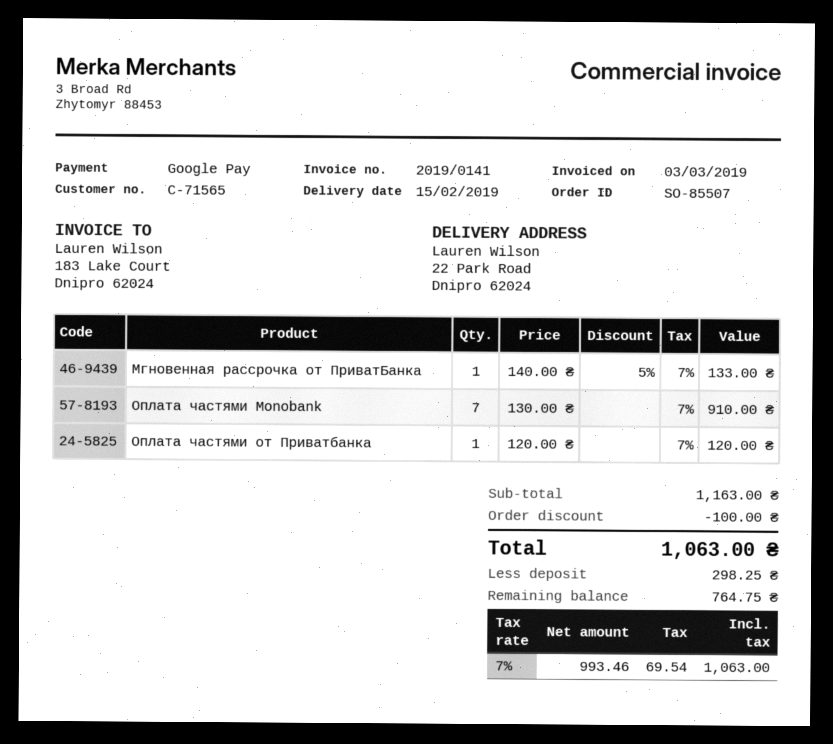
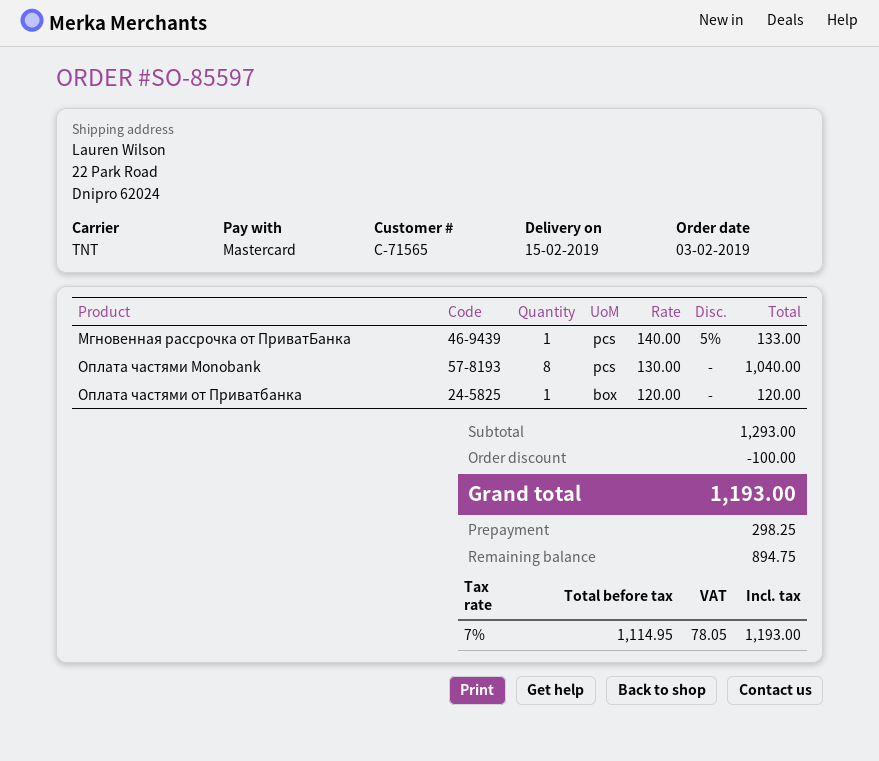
order number: SO-85507 -> SO-85597
payment method: Google Pay -> Mastercard
Оплата частями Monobank: 7 x 130.00 = 910.00 -> 8 x 130.00 = 1040.00
subtotal: 1163.00 -> 1293.00
net: 993.46 -> 1114.95
tax: 7% = 69.54 -> 7% = 78.05
total: 1063.00 -> 1193.00
balance: 764.75 -> 894.75

